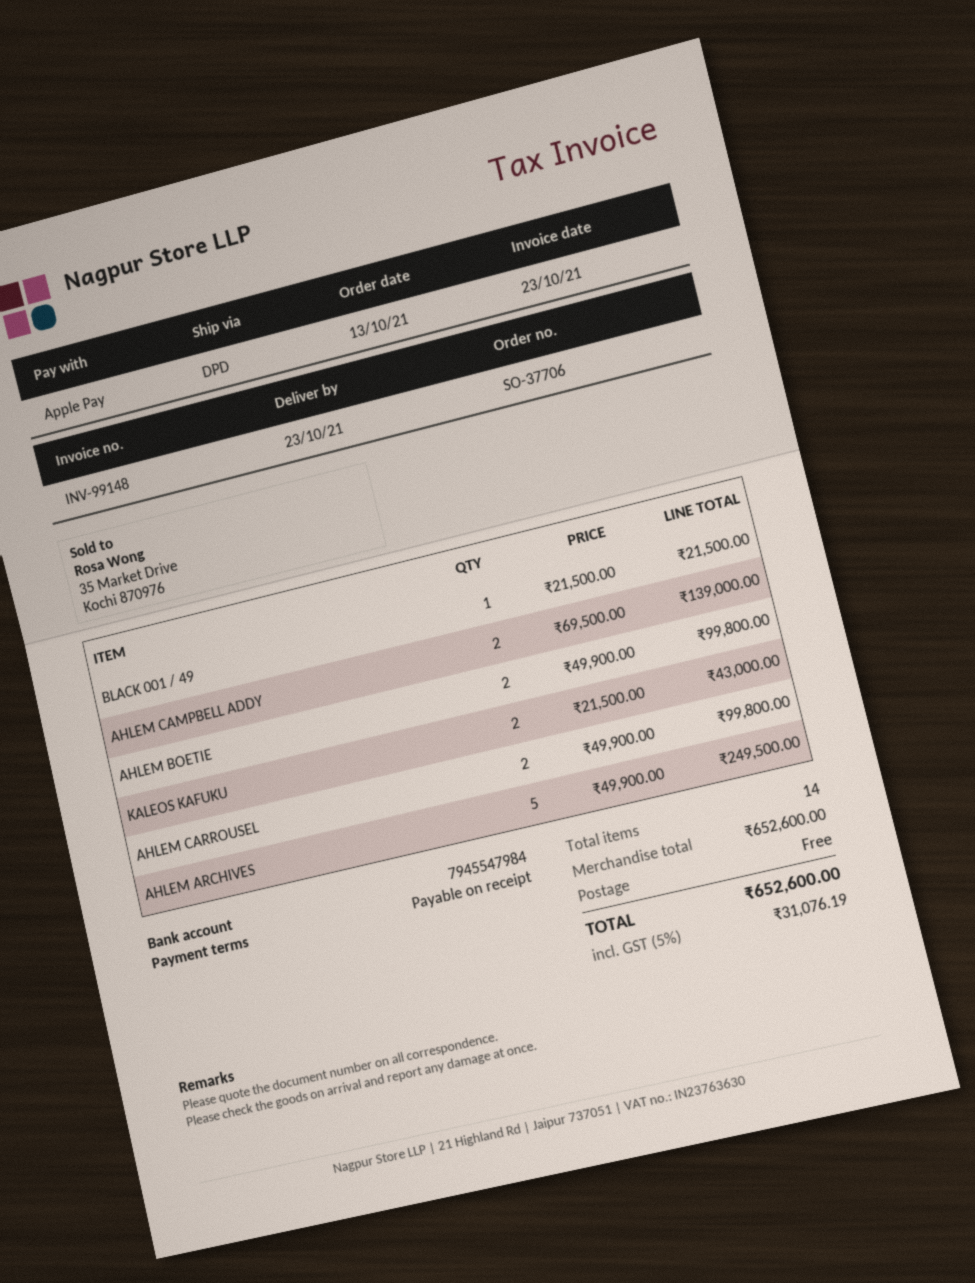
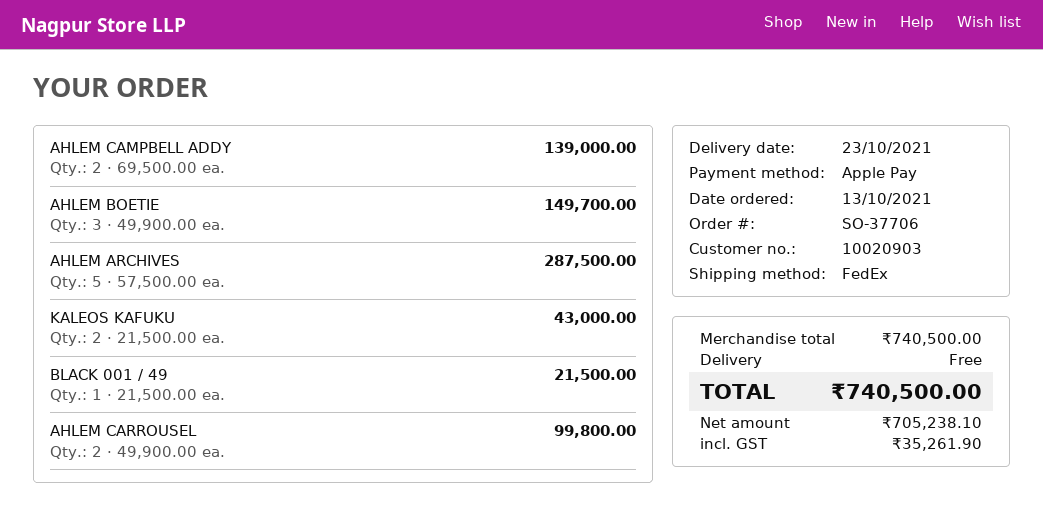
shipping method: DPD -> FedEx
AHLEM BOETIE: 2 x 49900.00 = 99800.00 -> 3 x 49900.00 = 149700.00
AHLEM ARCHIVES: 5 x 49900.00 = 249500.00 -> 5 x 57500.00 = 287500.00
subtotal: 652600.00 -> 740500.00
tax: 31076.19 -> 35261.90
total: 652600.00 -> 740500.00

